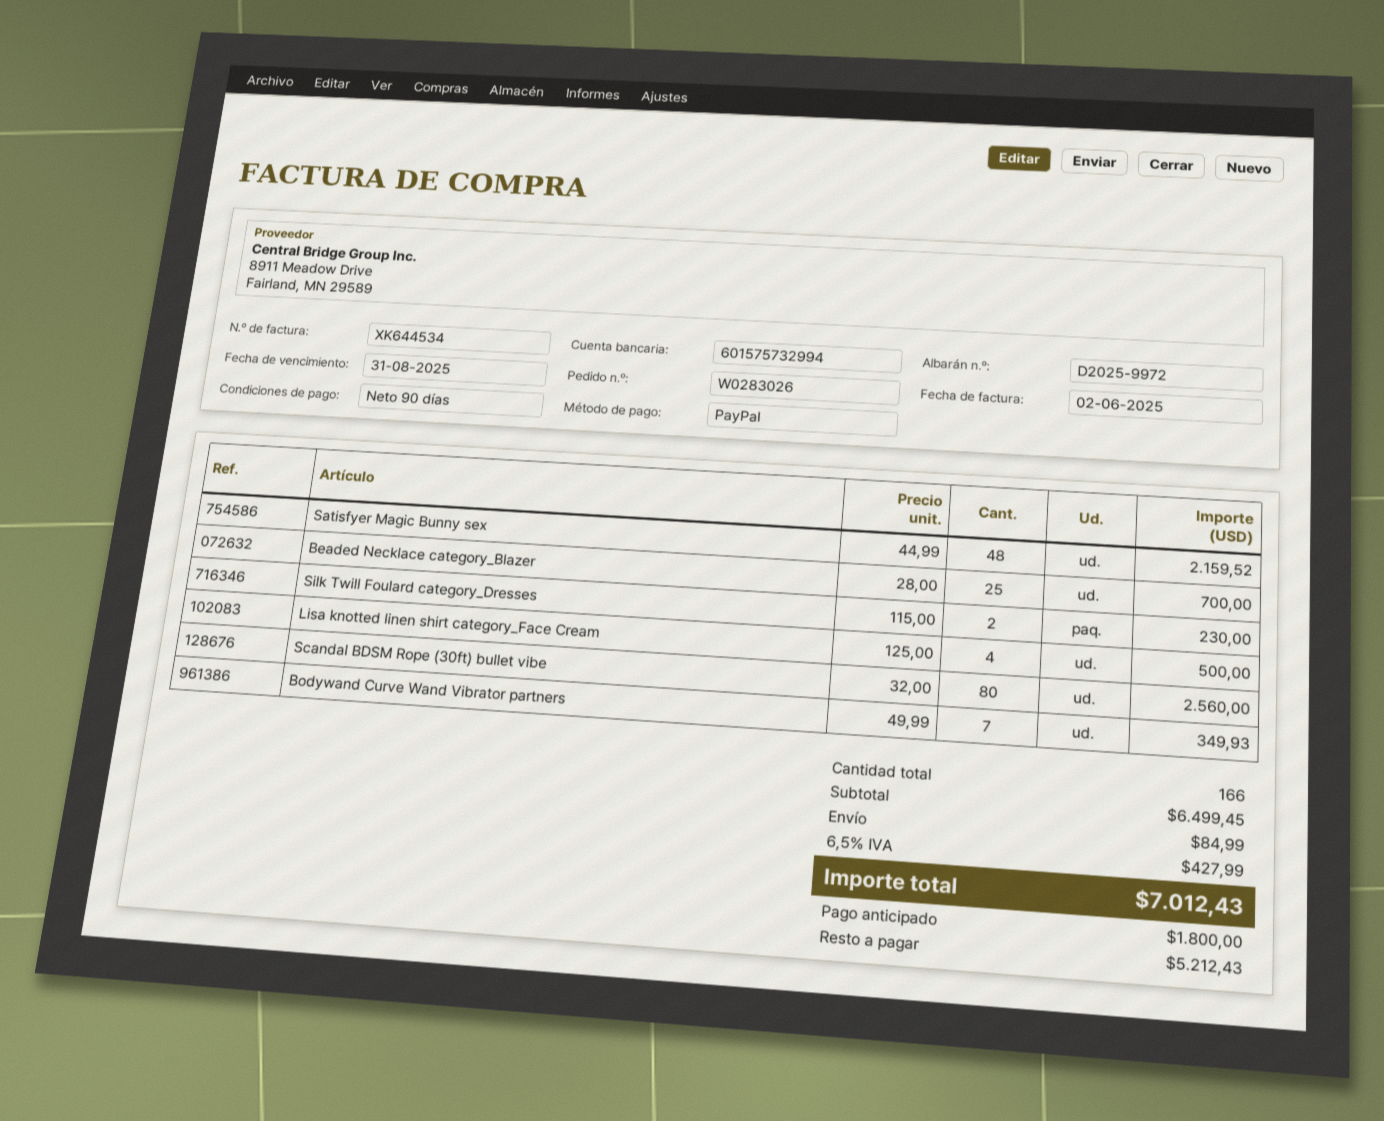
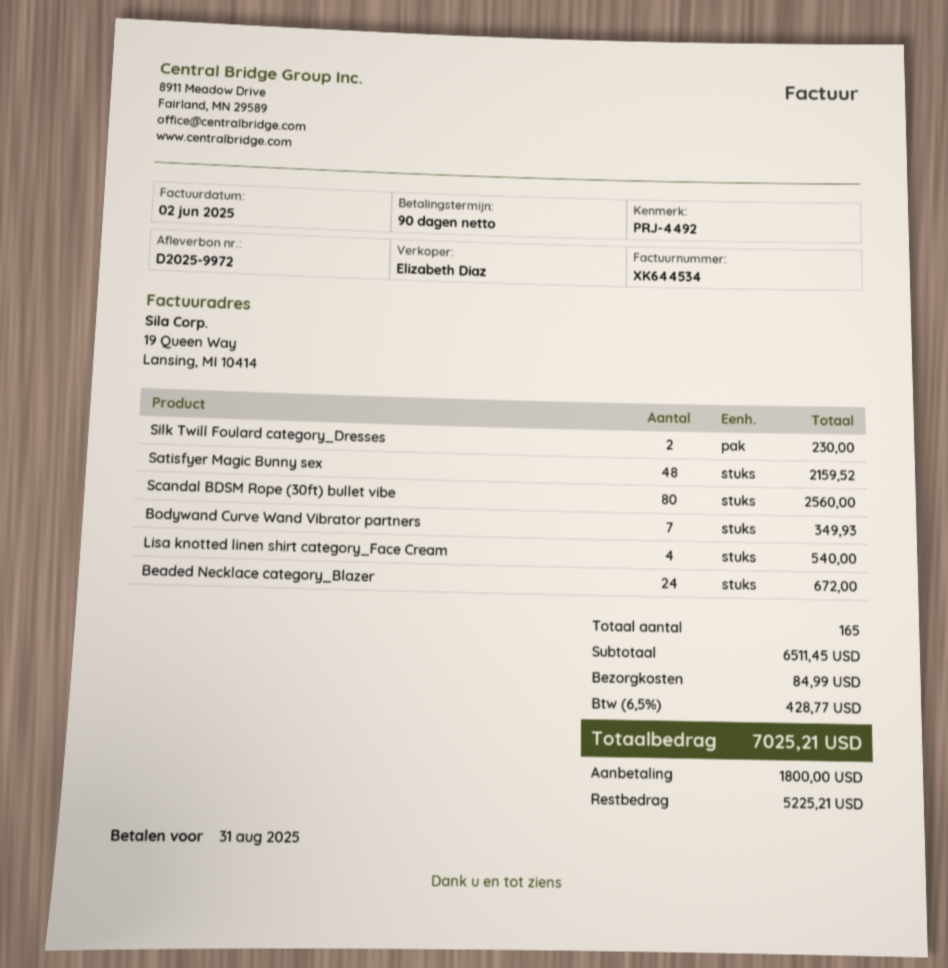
Beaded Necklace category_Blazer: 25 for 700.00 -> 24 for 672.00
Lisa knotted linen shirt category_Face Cream: 4 for 500.00 -> 4 for 540.00
total quantity: 166 -> 165
subtotal: 6499.45 -> 6511.45
tax: 6.5% = 427.99 -> 6.5% = 428.77
total: 7012.43 -> 7025.21
balance: 5212.43 -> 5225.21

